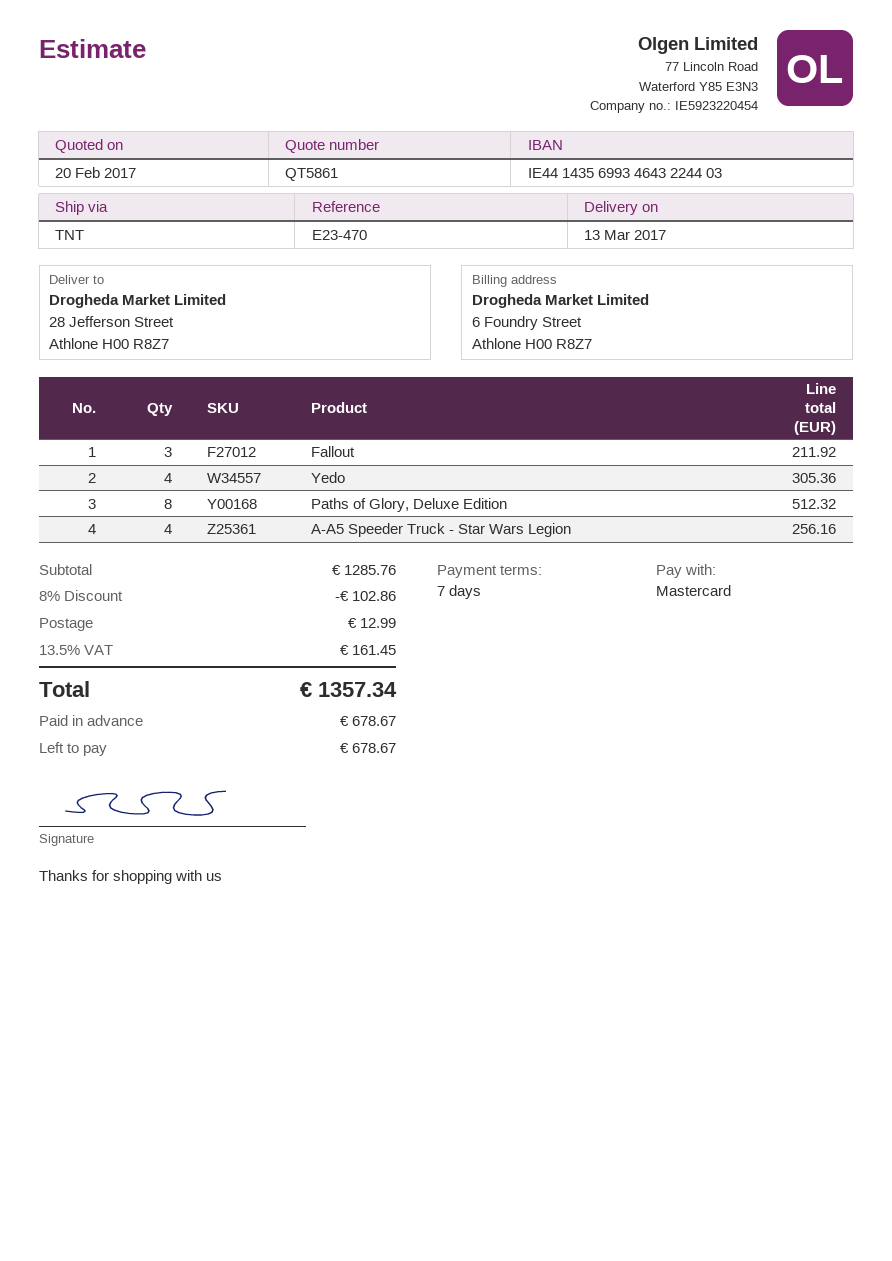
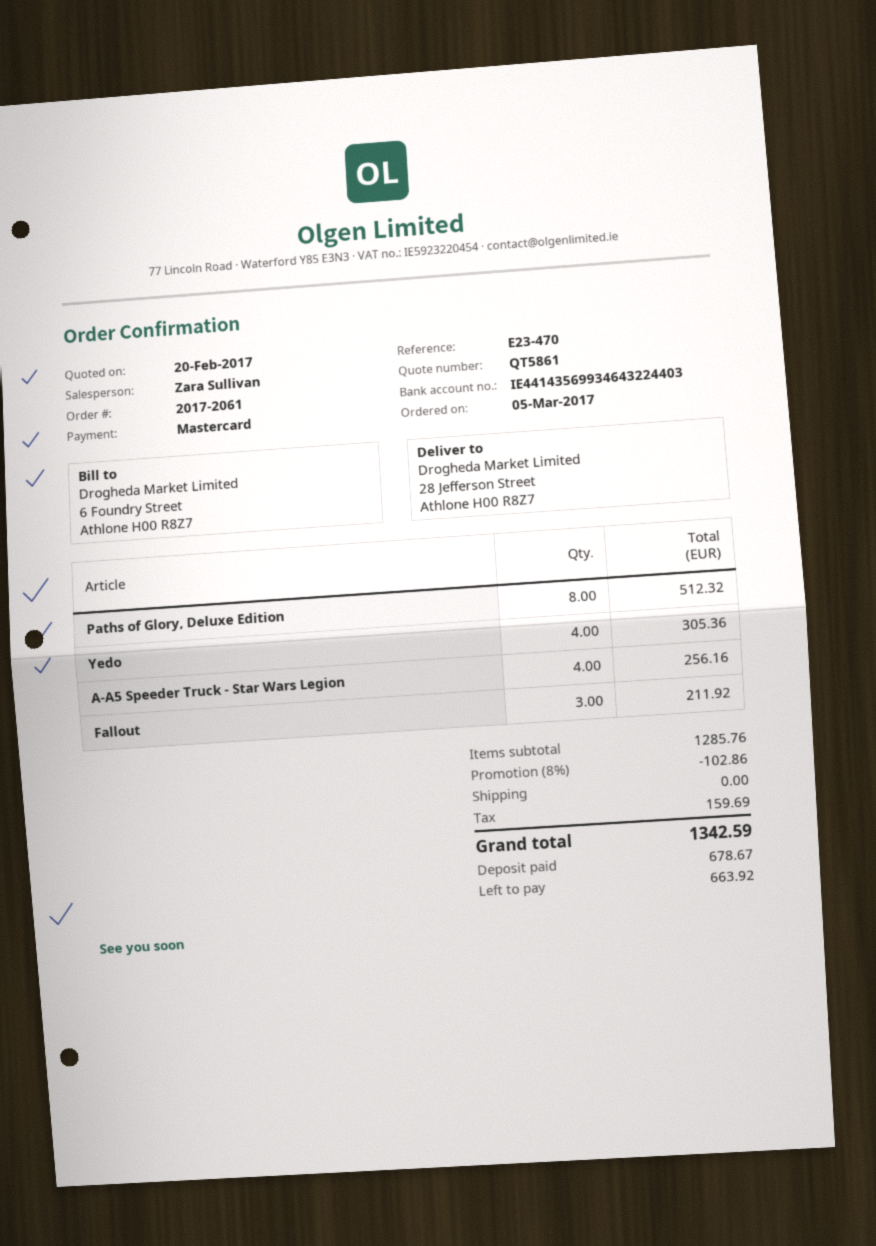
shipping: 12.99 -> 0.00
tax: 161.45 -> 159.69
total: 1357.34 -> 1342.59
balance: 678.67 -> 663.92

